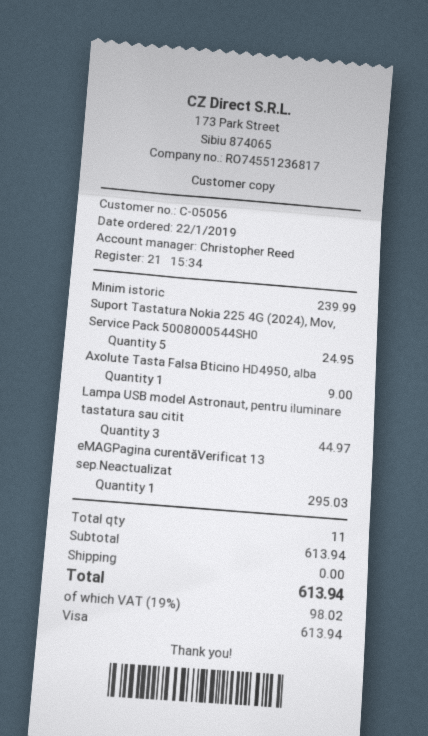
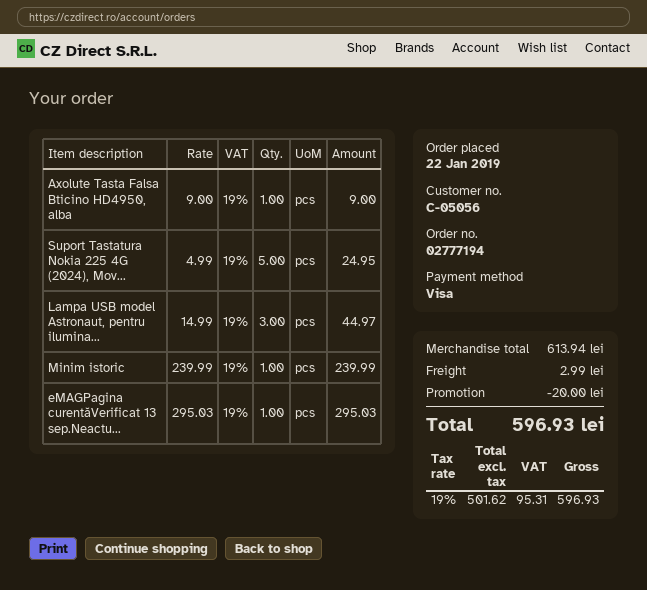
discount: none -> 20.00
shipping: 0.00 -> 2.99
tax: 19% = 98.02 -> 19% = 95.31
total: 613.94 -> 596.93

